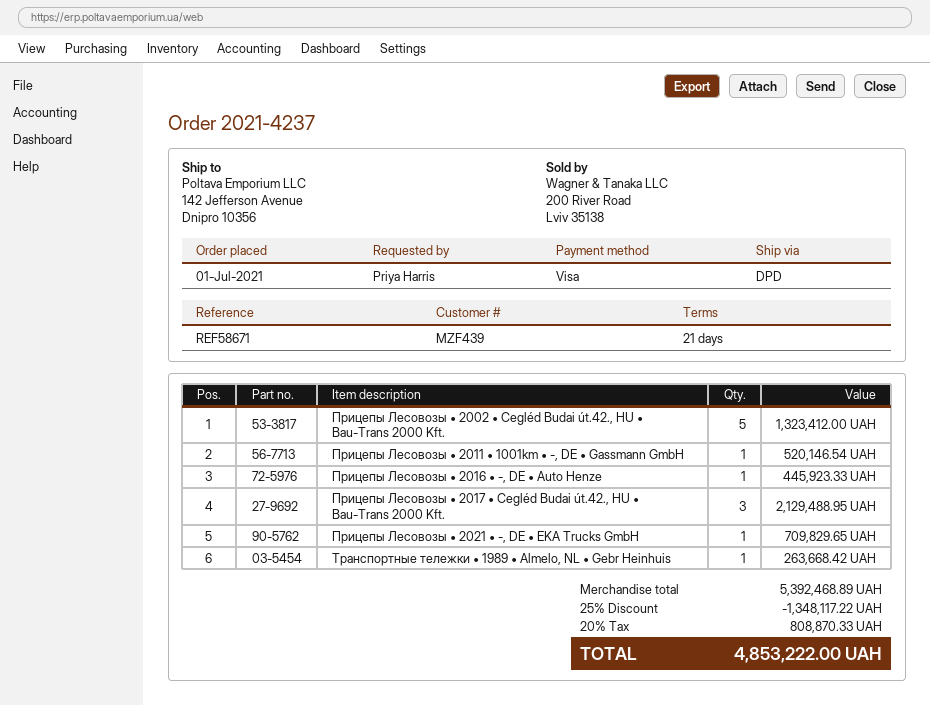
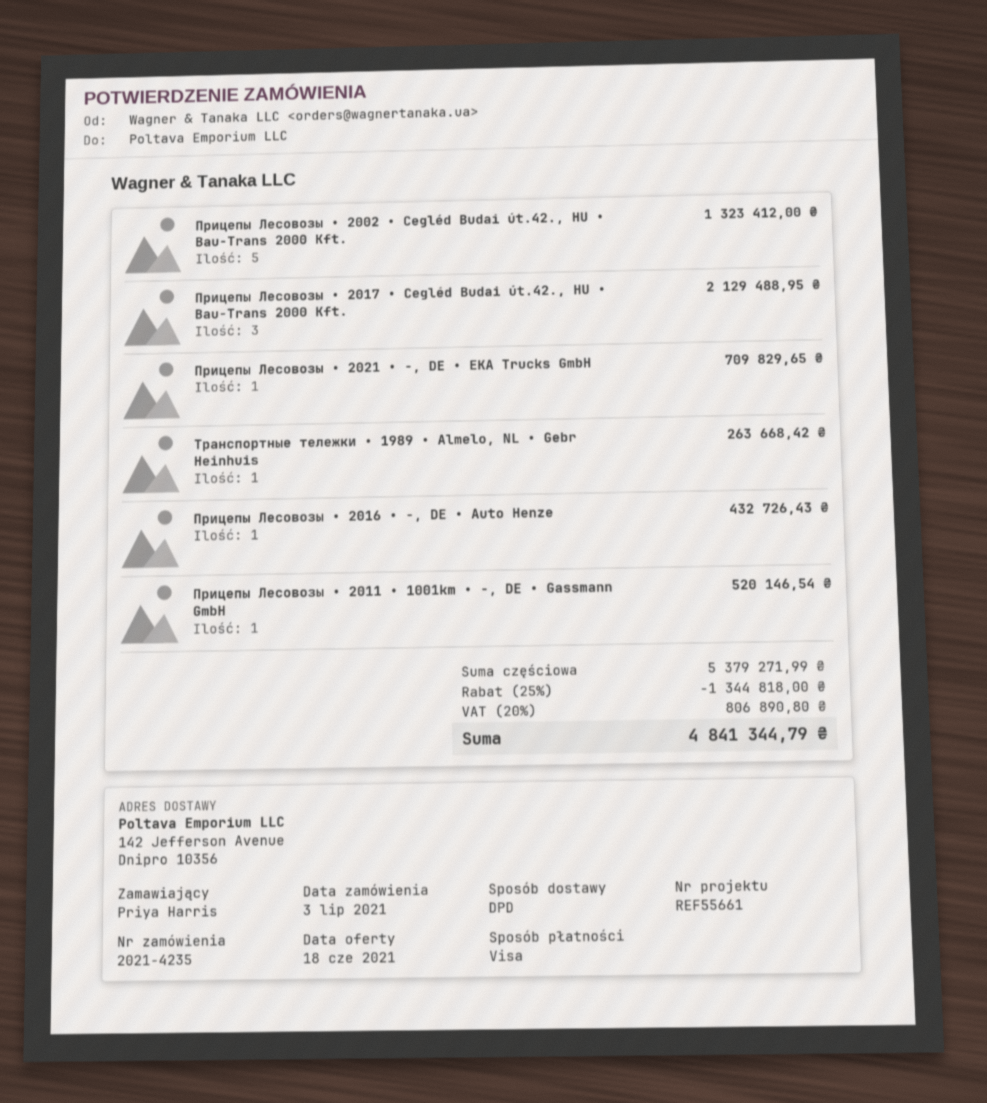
order number: 2021-4237 -> 2021-4235
order date: 2021-07-01 -> 2021-07-03
reference: REF58671 -> REF55661
Прицепы Лесовозы • 2016 • -, DE • Auto Henze: 1 for 445923.33 -> 1 for 432726.43
subtotal: 5392468.89 -> 5379271.99
discount: 25% = 1348117.22 -> 25% = 1344818.00
tax: 20% = 808870.33 -> 20% = 806890.80
total: 4853222.00 -> 4841344.79

